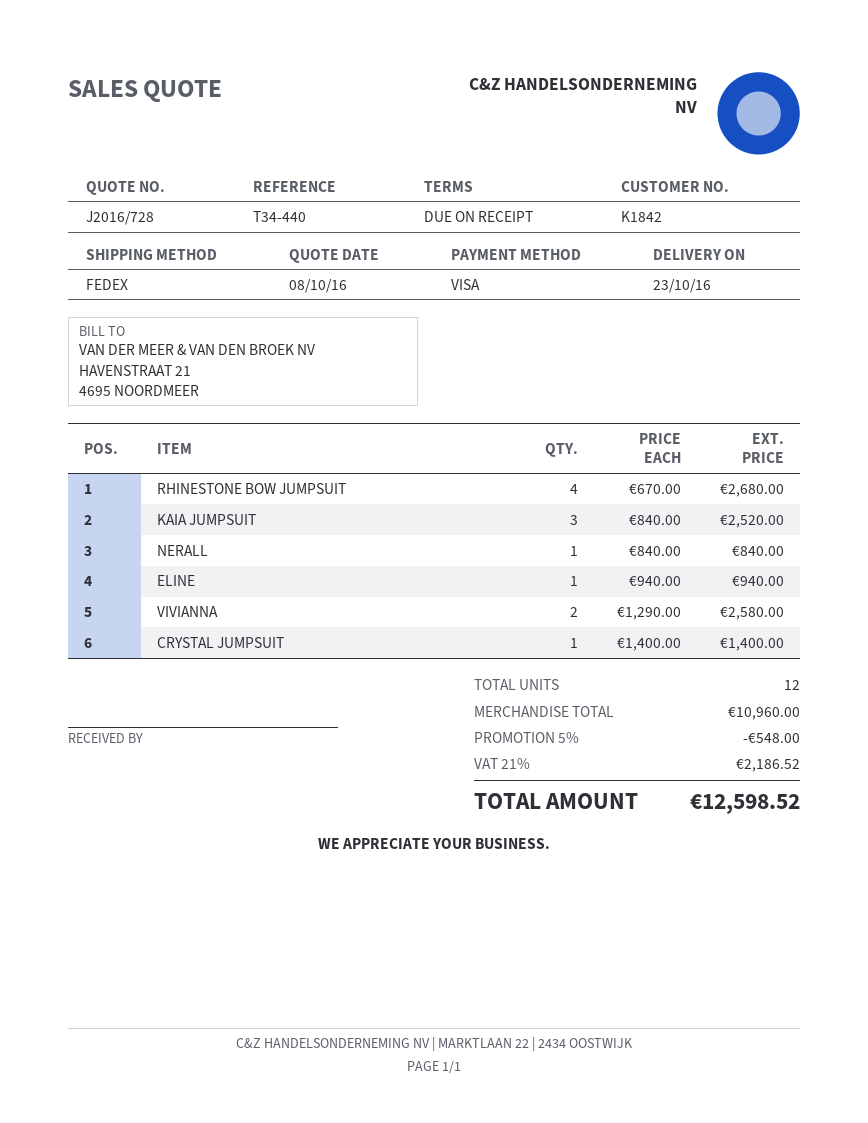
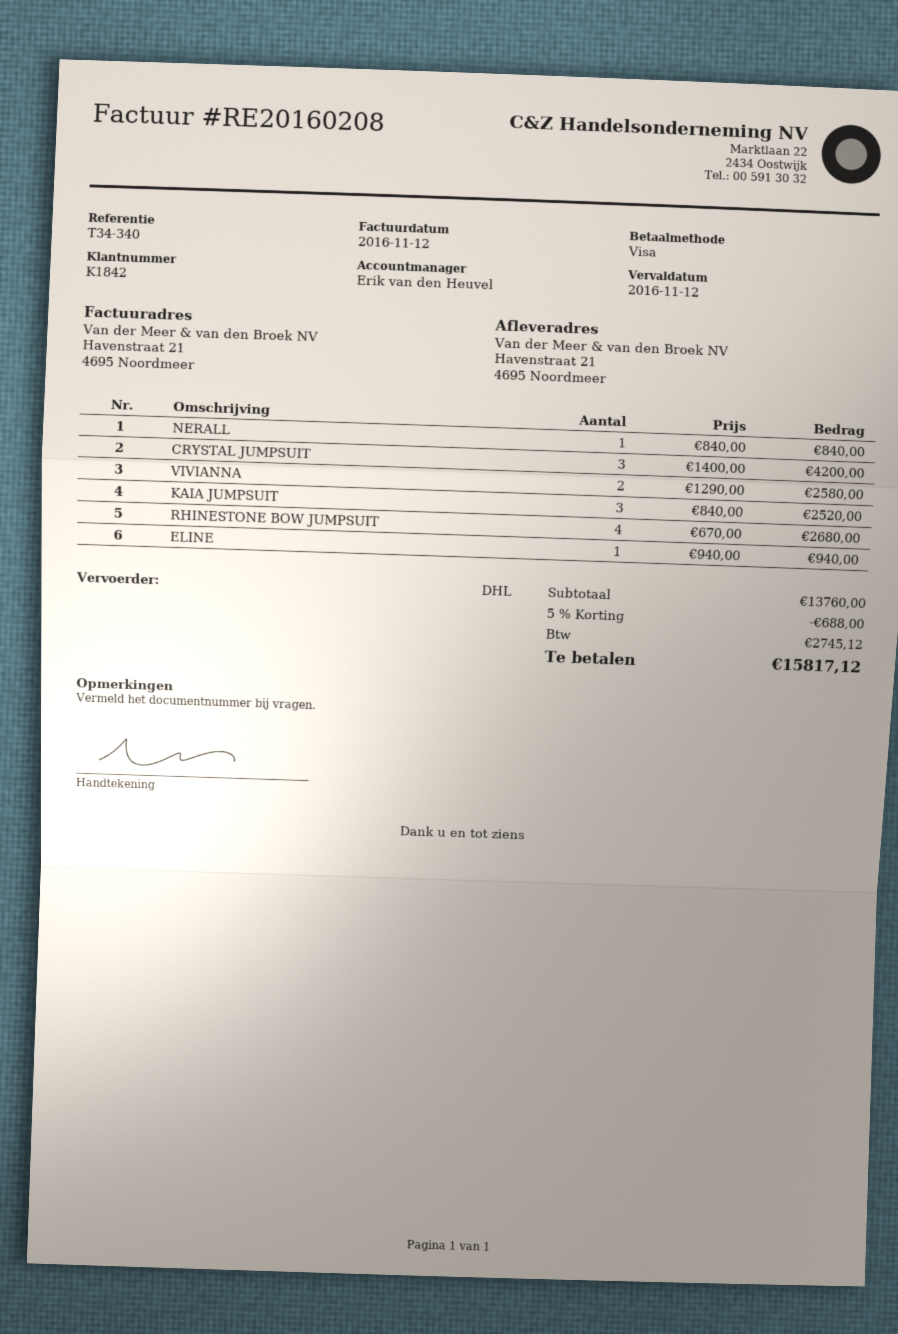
reference: T34-440 -> T34-340
shipping method: FedEx -> DHL
CRYSTAL JUMPSUIT: 1 x 1400.00 = 1400.00 -> 3 x 1400.00 = 4200.00
subtotal: 10960.00 -> 13760.00
discount: 5% = 548.00 -> 5% = 688.00
tax: 2186.52 -> 2745.12
total: 12598.52 -> 15817.12

